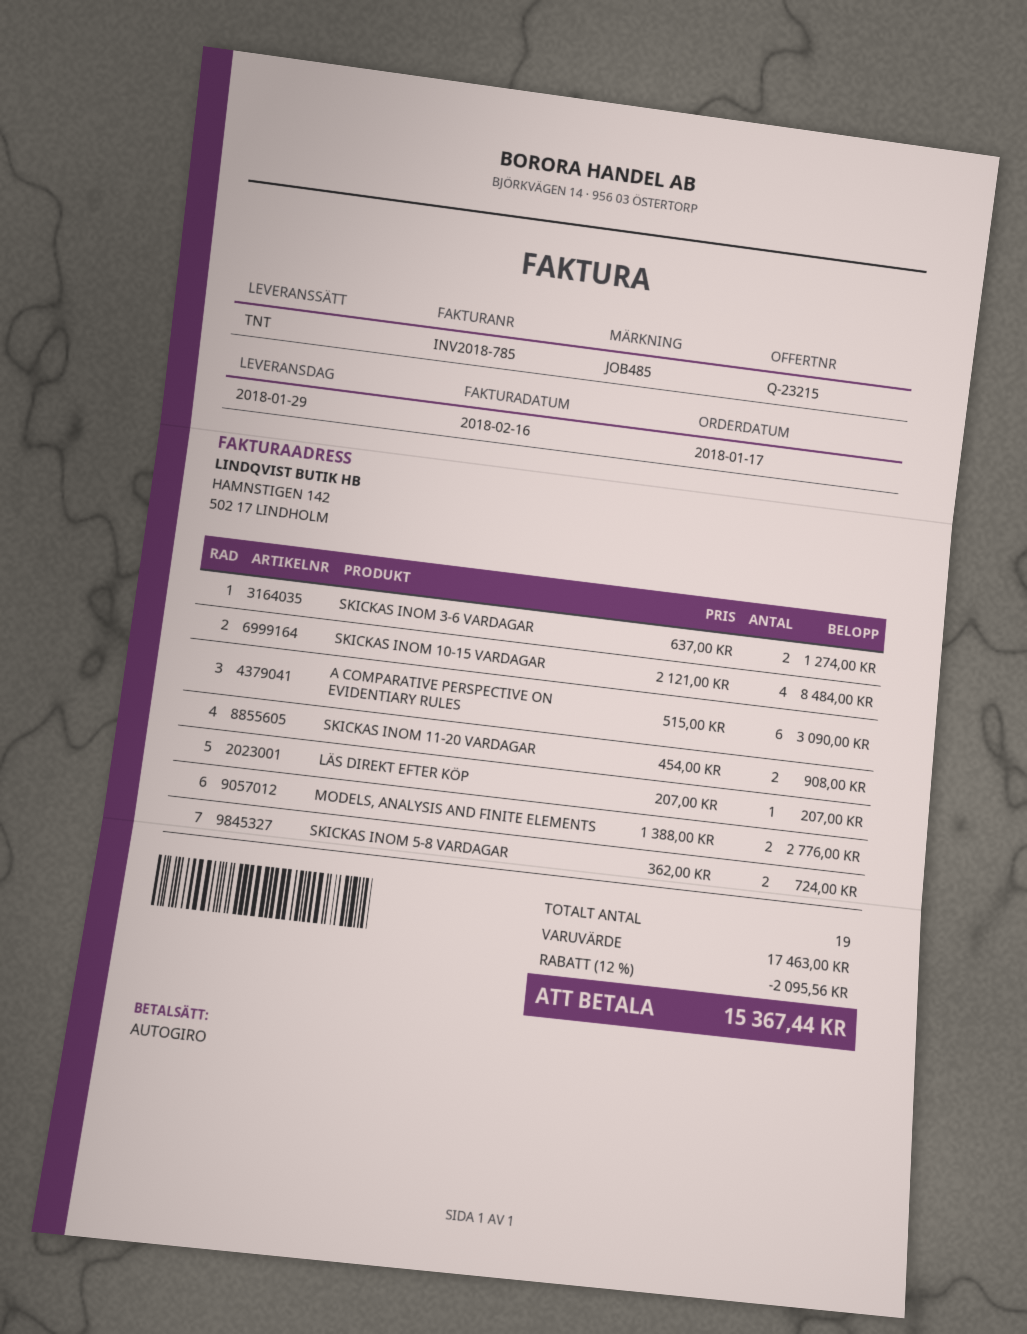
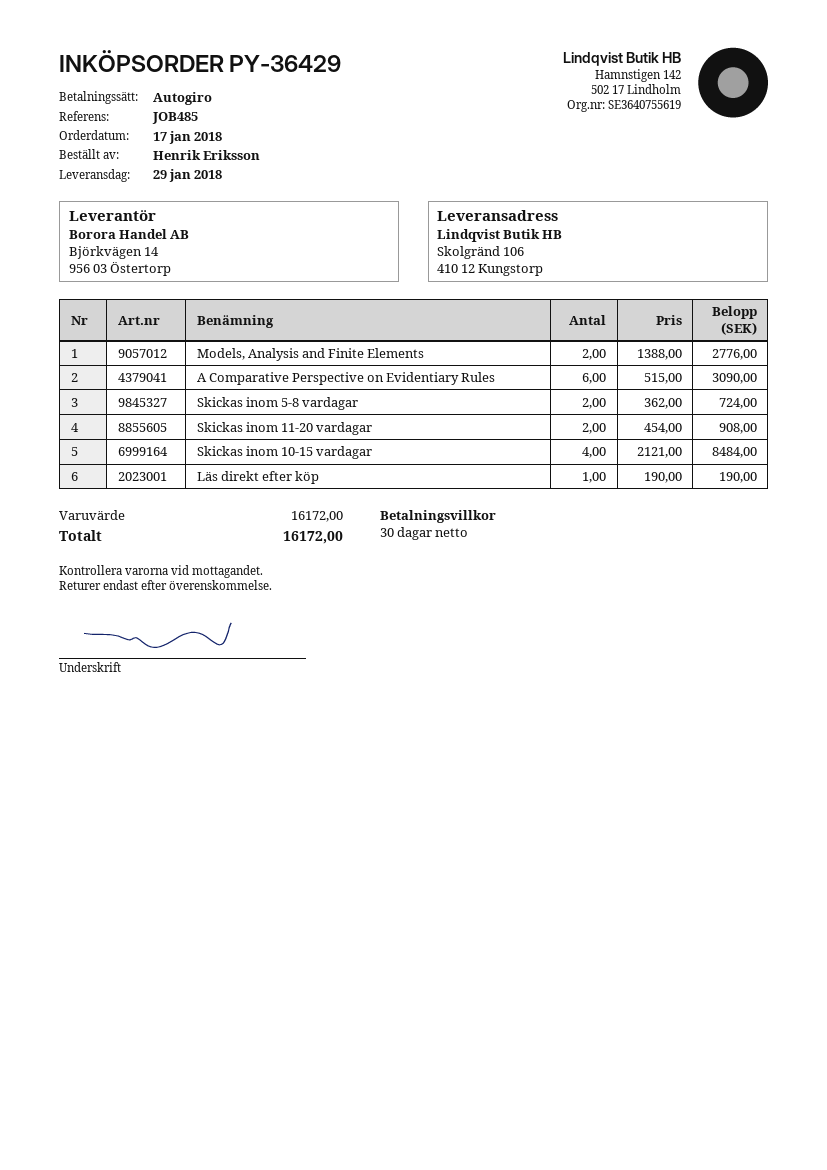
SKICKAS INOM 3-6 VARDAGAR: 2 x 637.00 = 1274.00 -> none
LÄS DIREKT EFTER KÖP: 1 x 207.00 = 207.00 -> 1 x 190.00 = 190.00
subtotal: 17463.00 -> 16172.00
discount: 12% = 2095.56 -> none
total: 15367.44 -> 16172.00

